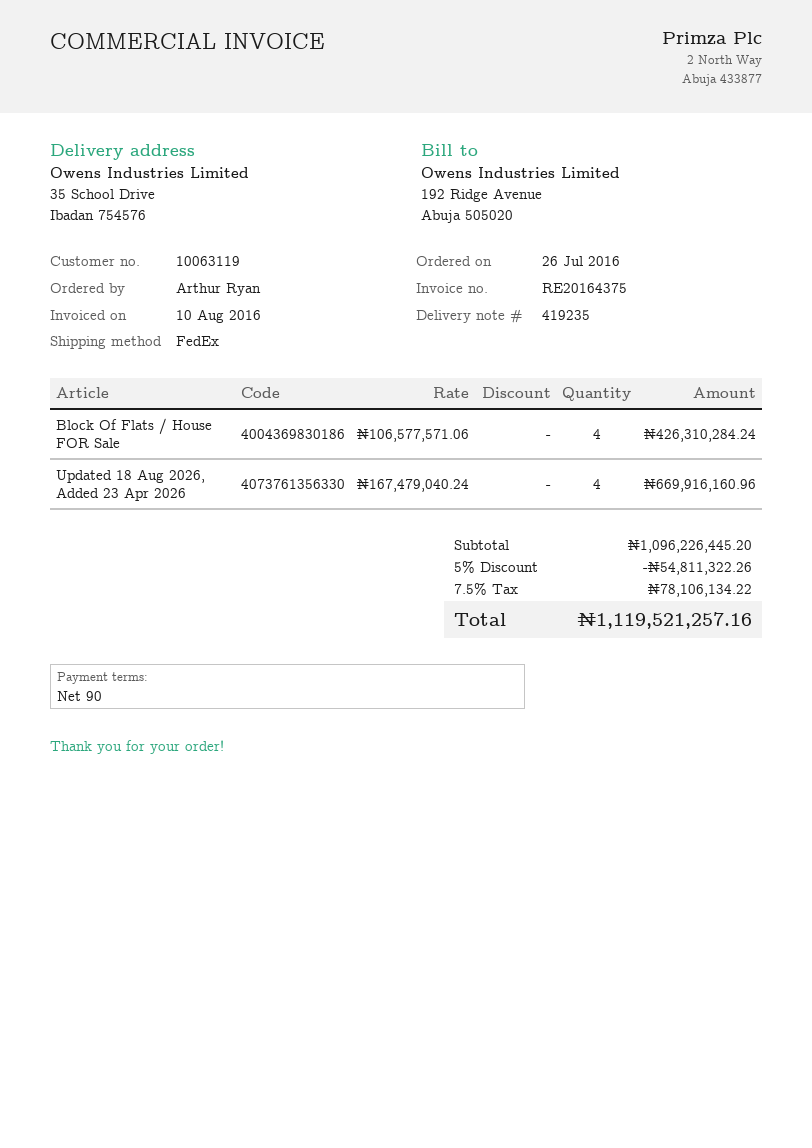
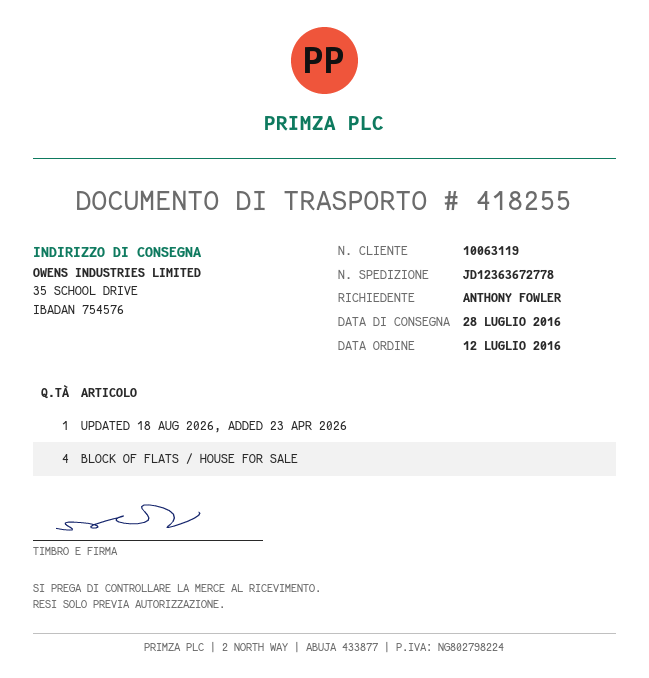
order date: 2016-07-26 -> 2016-07-12
delivery note number: 419235 -> 418255
ordered by: Arthur Ryan -> ANTHONY FOWLER
Updated 18 Aug 2026, Added 23 Apr 2026: 4 -> 1

